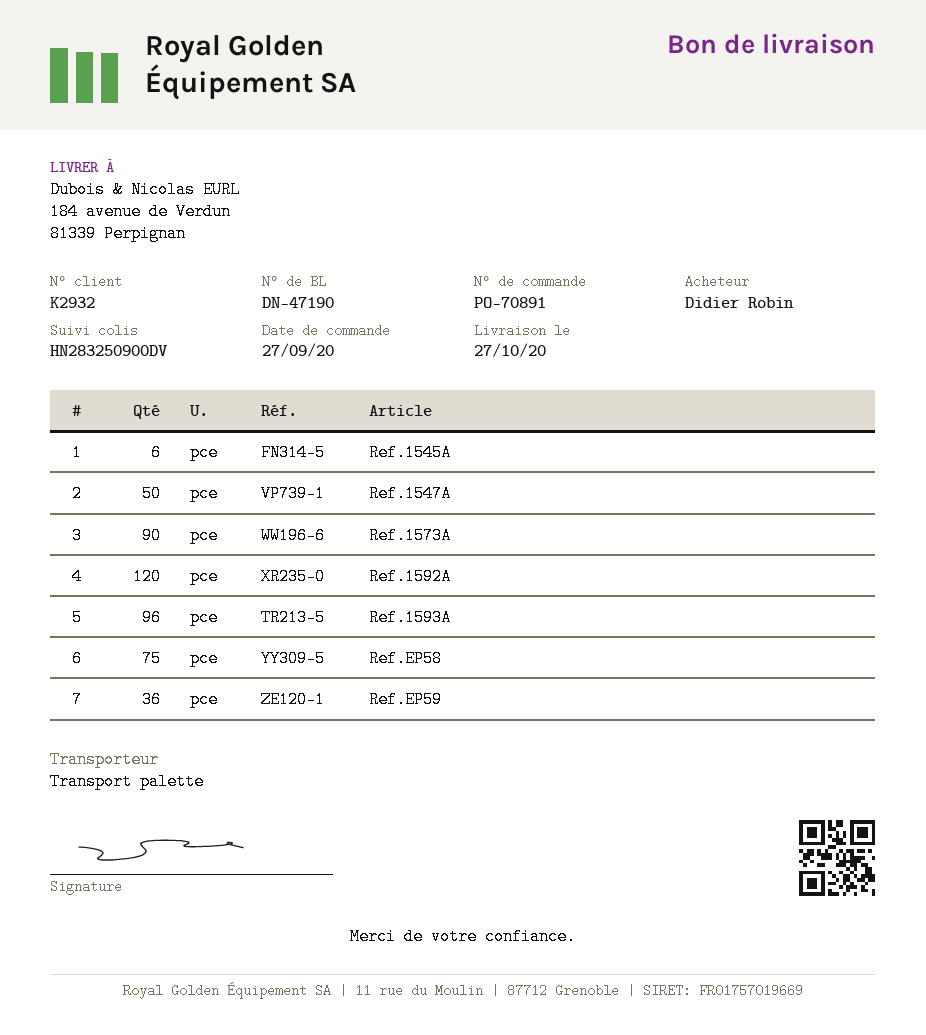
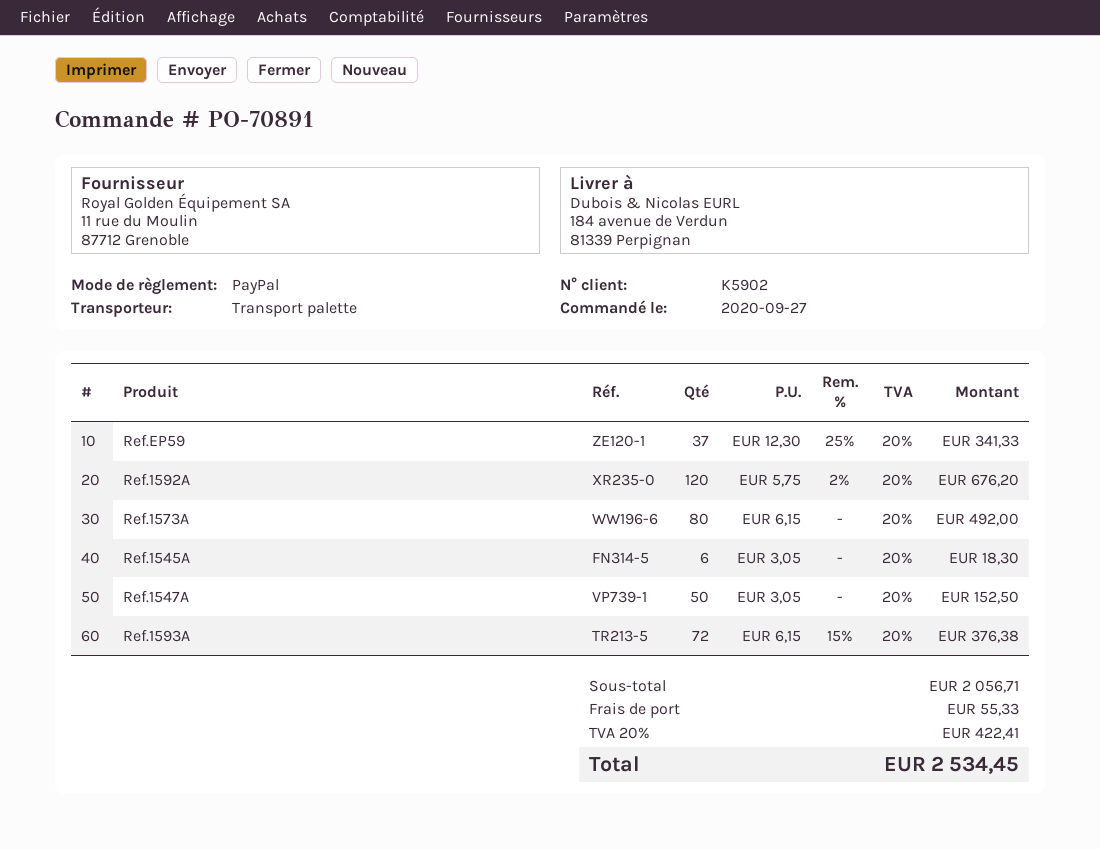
customer number: K2932 -> K5902
Ref.1573A: 90 -> 80
Ref.1593A: 96 -> 72
Ref.EP58: 75 -> none
Ref.EP59: 36 -> 37

